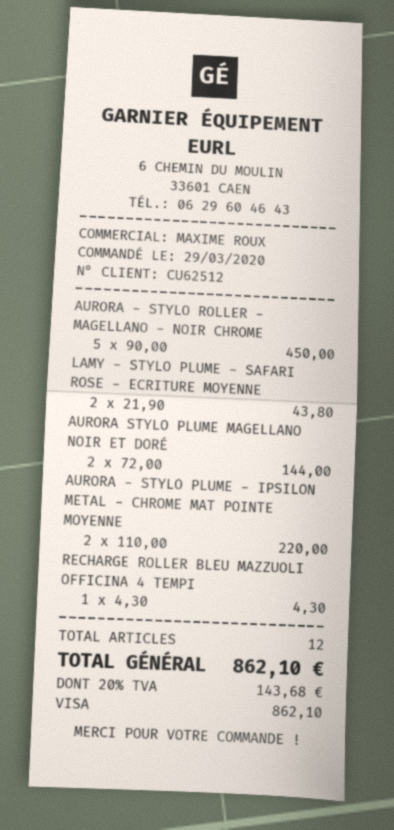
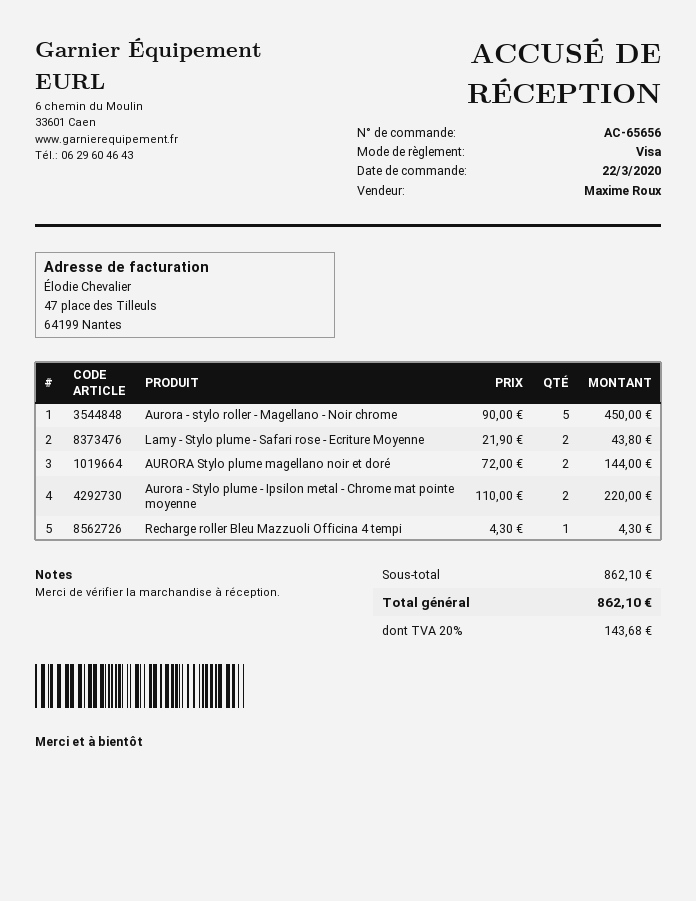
order date: 2020-03-29 -> 2020-03-22

